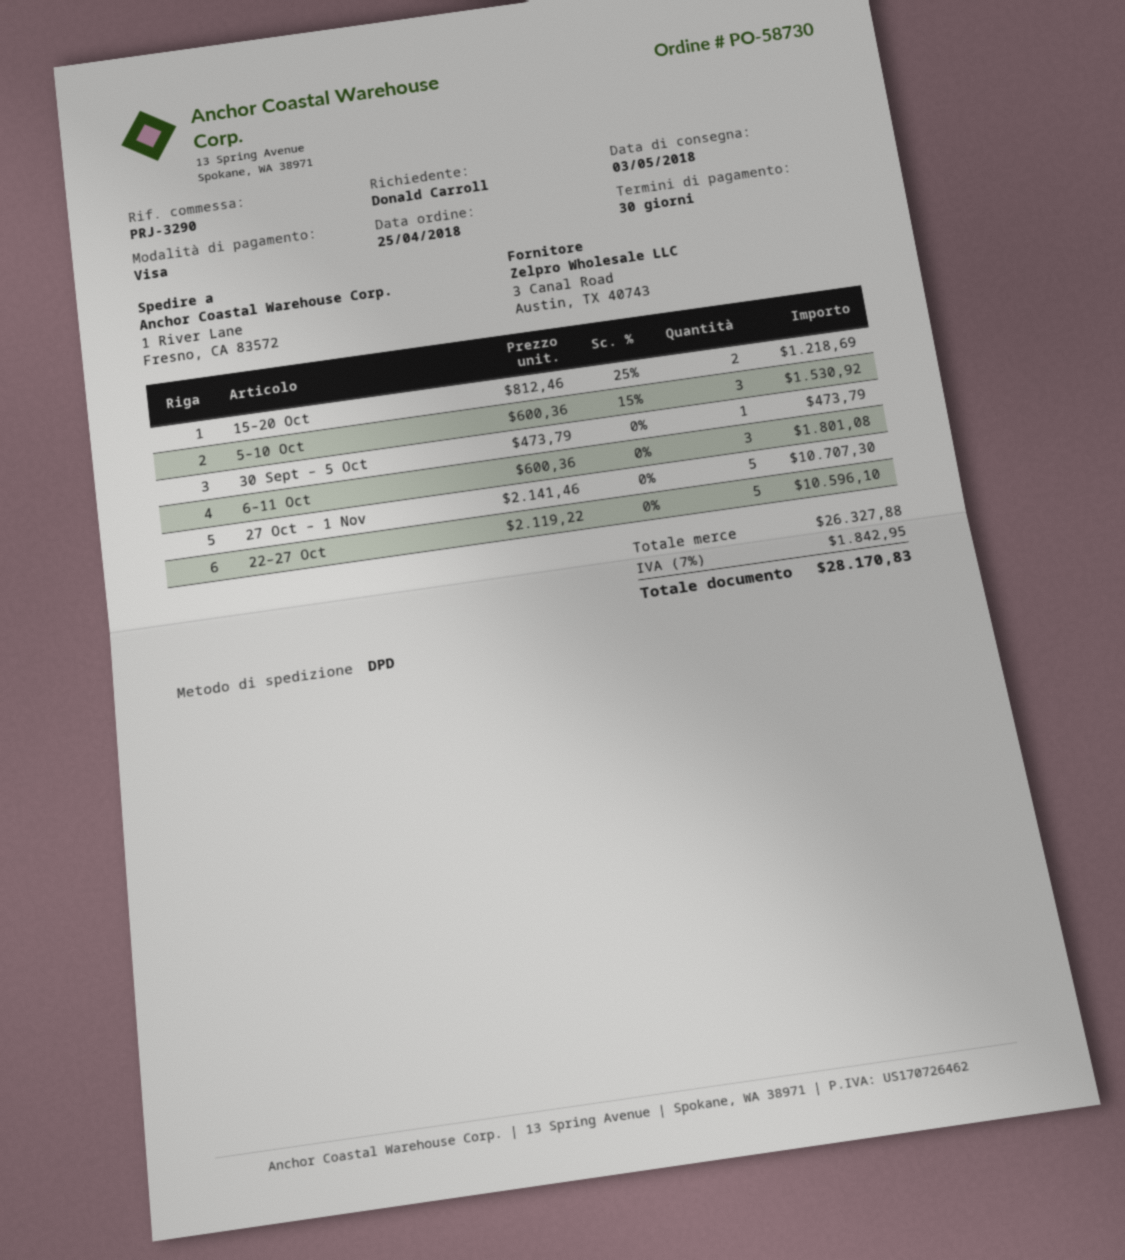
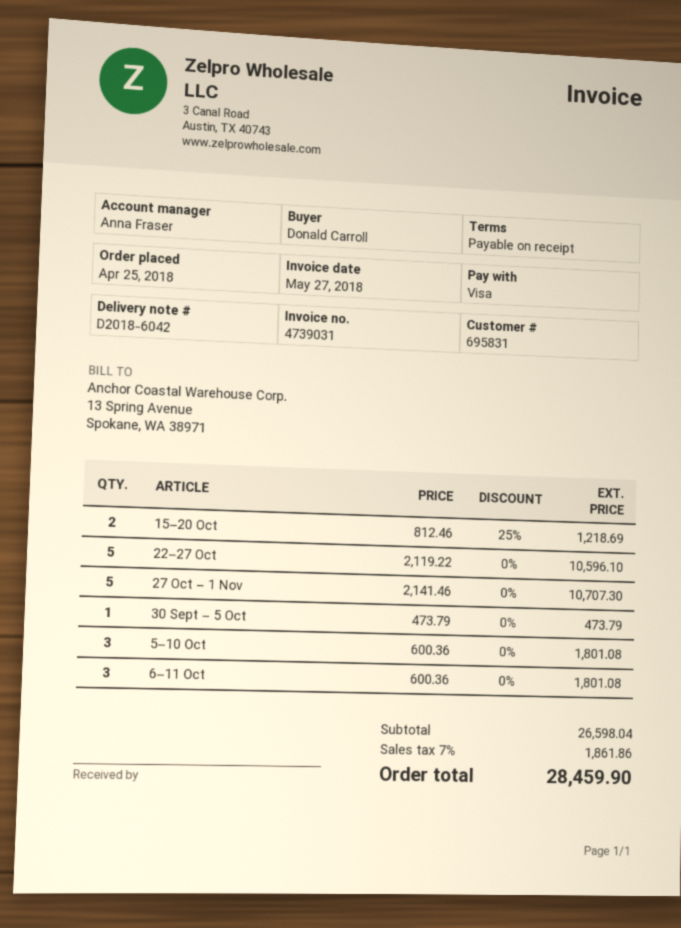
payment terms: 30 days -> on receipt
5–10 Oct: 3 x 600.36 - 15% = 1530.92 -> 3 x 600.36 = 1801.08
subtotal: 26327.88 -> 26598.04
tax: 7% = 1842.95 -> 7% = 1861.86
total: 28170.83 -> 28459.90

